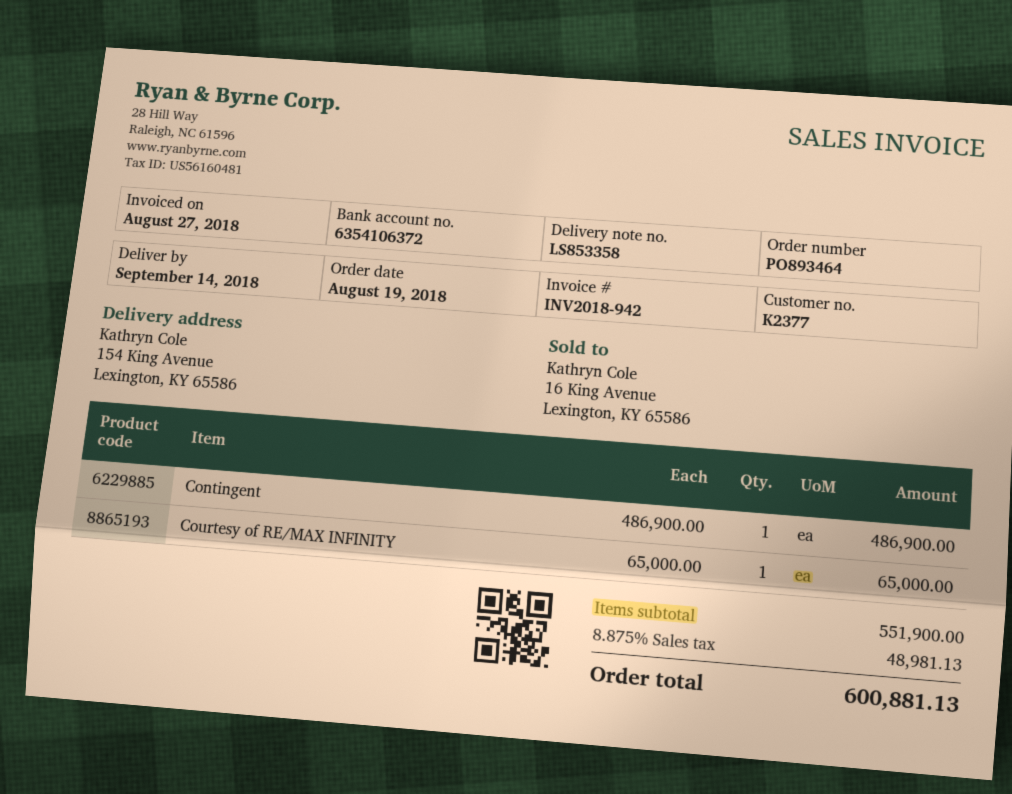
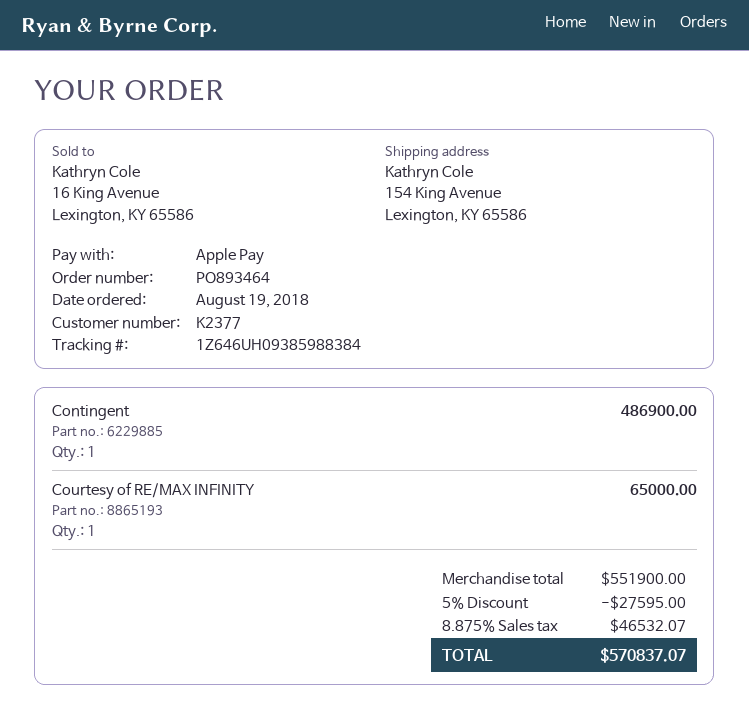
discount: none -> 5% = 27595.00
tax: 8.875% = 48981.13 -> 8.875% = 46532.07
total: 600881.13 -> 570837.07

